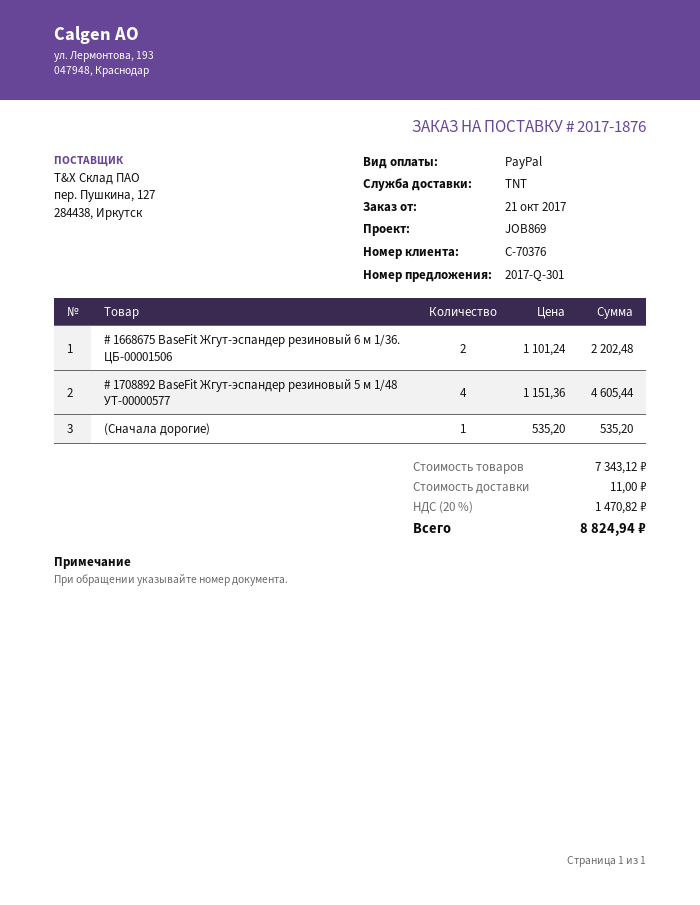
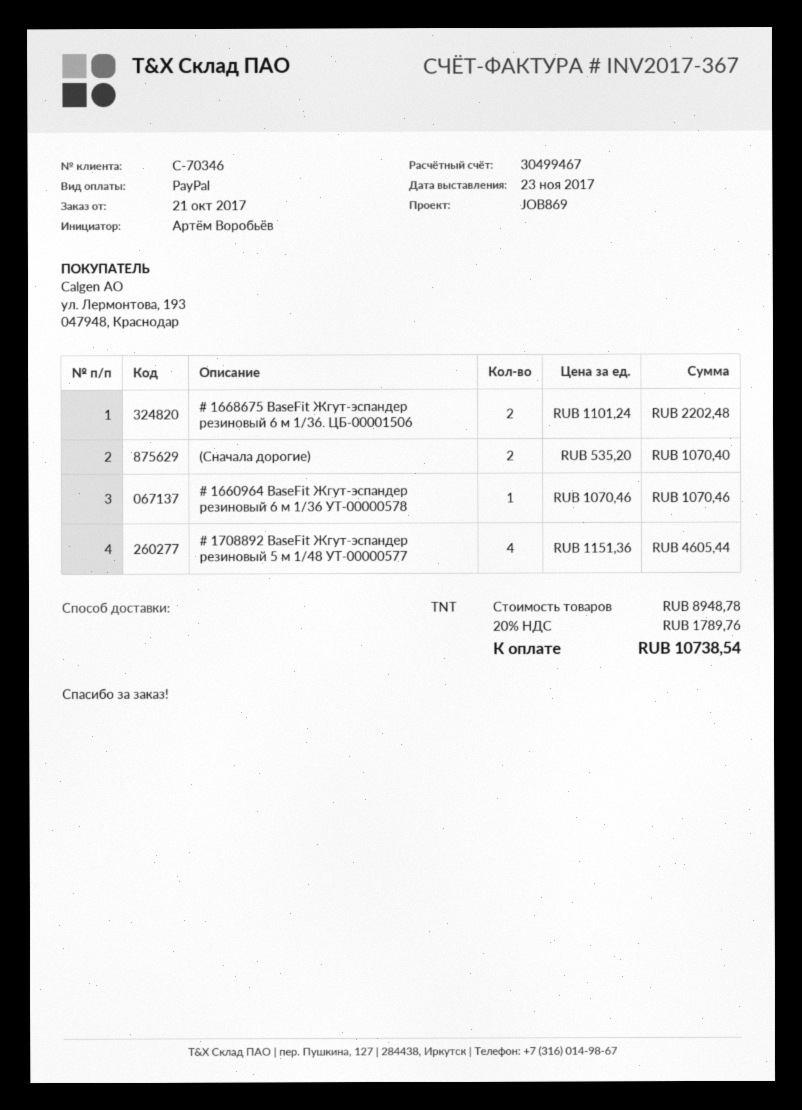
customer number: C-70376 -> C-70346
(Сначала дорогие): 1 x 535.20 = 535.20 -> 2 x 535.20 = 1070.40
# 1660964 BaseFit Жгут-эспандер резиновый 6 м 1/36 УТ-00000578: none -> 1 x 1070.46 = 1070.46
subtotal: 7343.12 -> 8948.78
shipping: 11.00 -> none
tax: 20% = 1470.82 -> 20% = 1789.76
total: 8824.94 -> 10738.54

